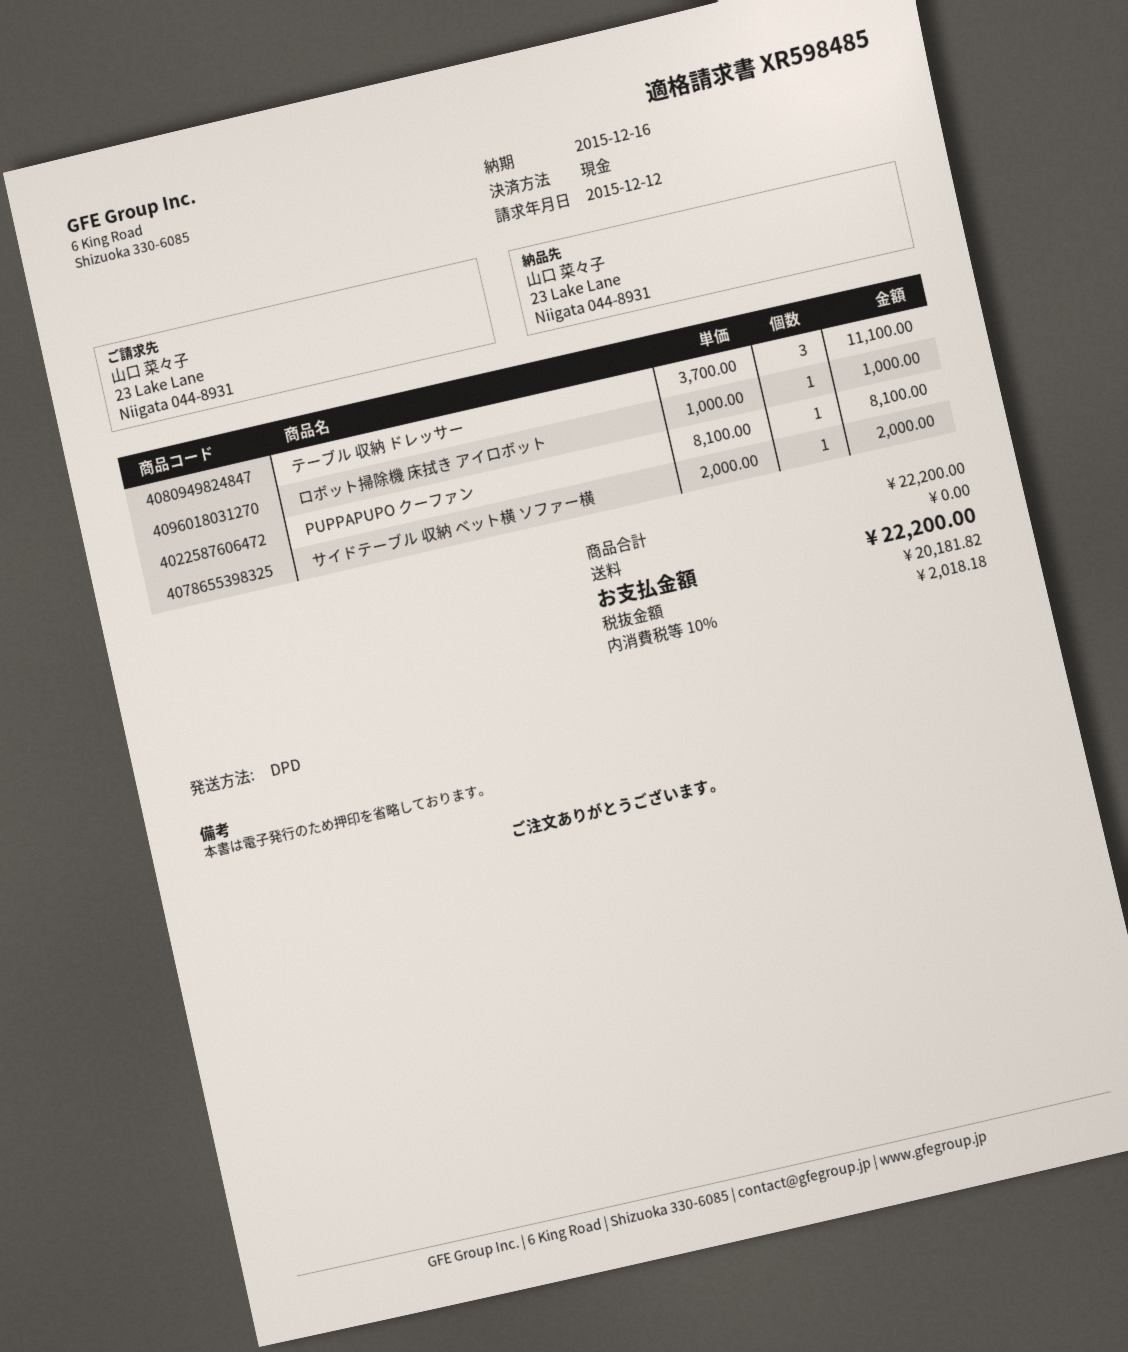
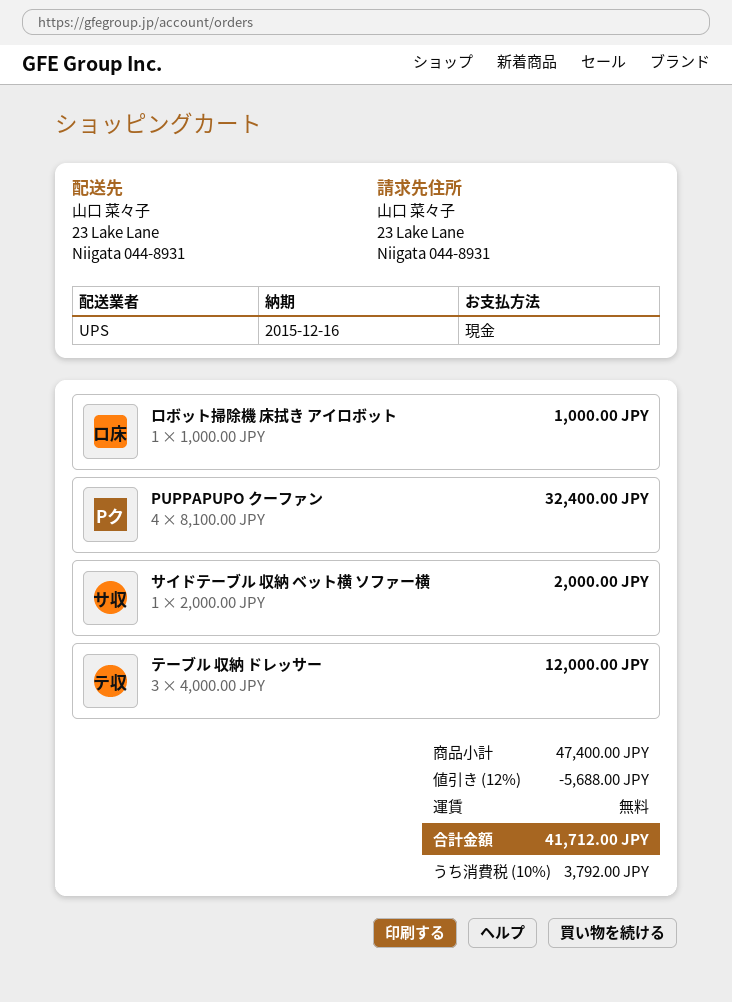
shipping method: DPD -> UPS
テーブル 収納 ドレッサー: 3 x 3700.00 = 11100.00 -> 3 x 4000.00 = 12000.00
PUPPAPUPO クーファン: 1 x 8100.00 = 8100.00 -> 4 x 8100.00 = 32400.00
subtotal: 22200.00 -> 47400.00
discount: none -> 12% = 5688.00
tax: 10% = 2018.18 -> 10% = 3792.00
total: 22200.00 -> 41712.00

